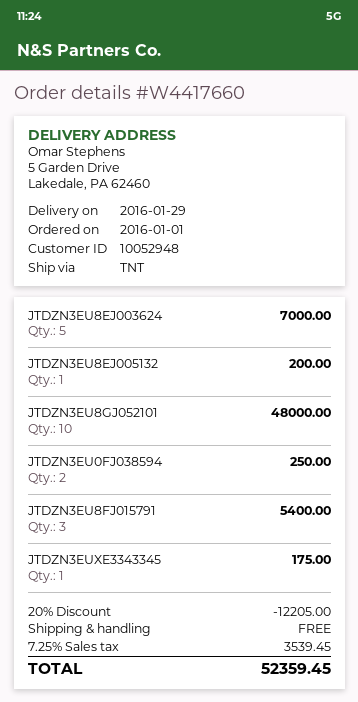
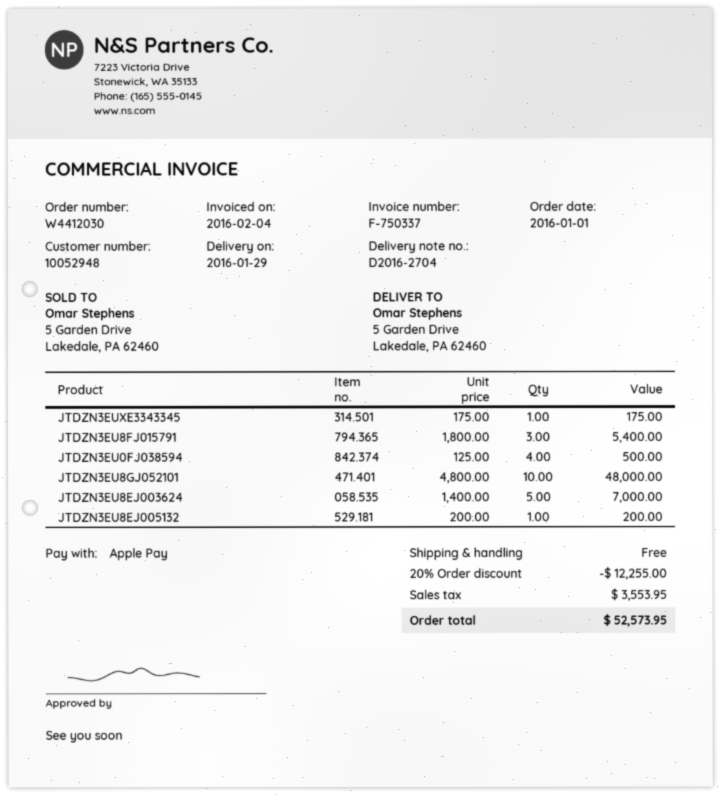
order number: W4417660 -> W4412030
JTDZN3EU0FJ038594: 2 for 250.00 -> 4 for 500.00
discount: 20% = 12205.00 -> 20% = 12255.00
tax: 3539.45 -> 3553.95
total: 52359.45 -> 52573.95

